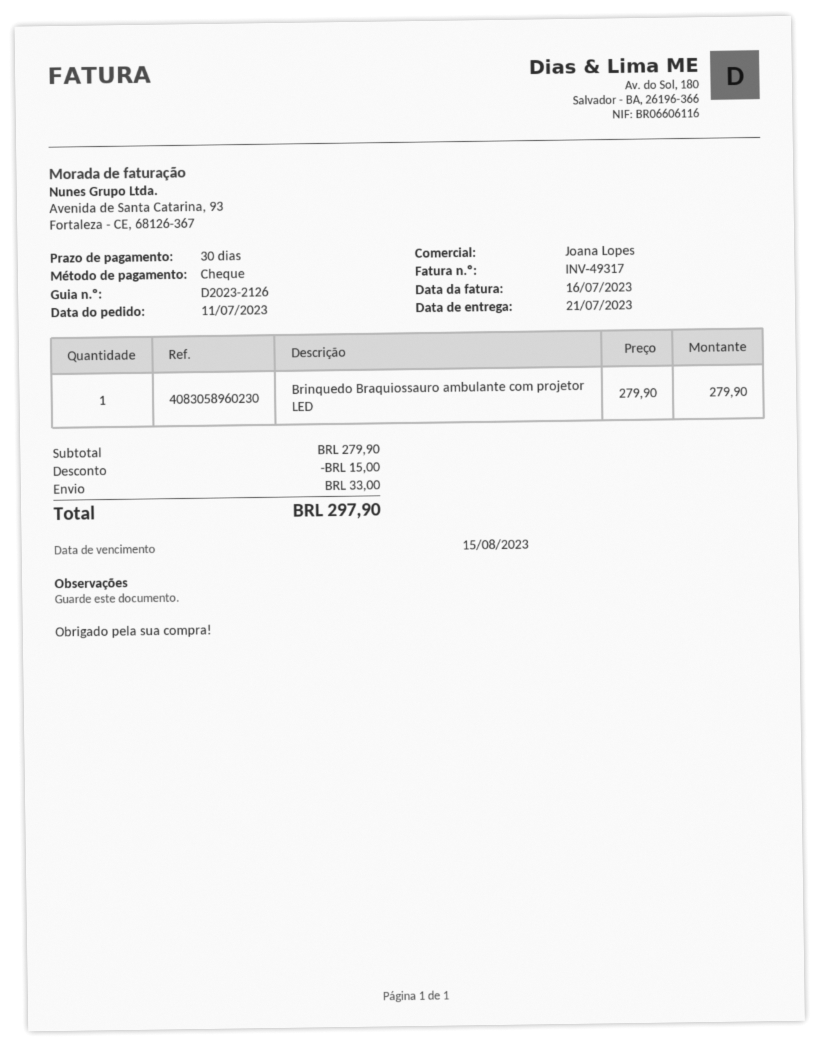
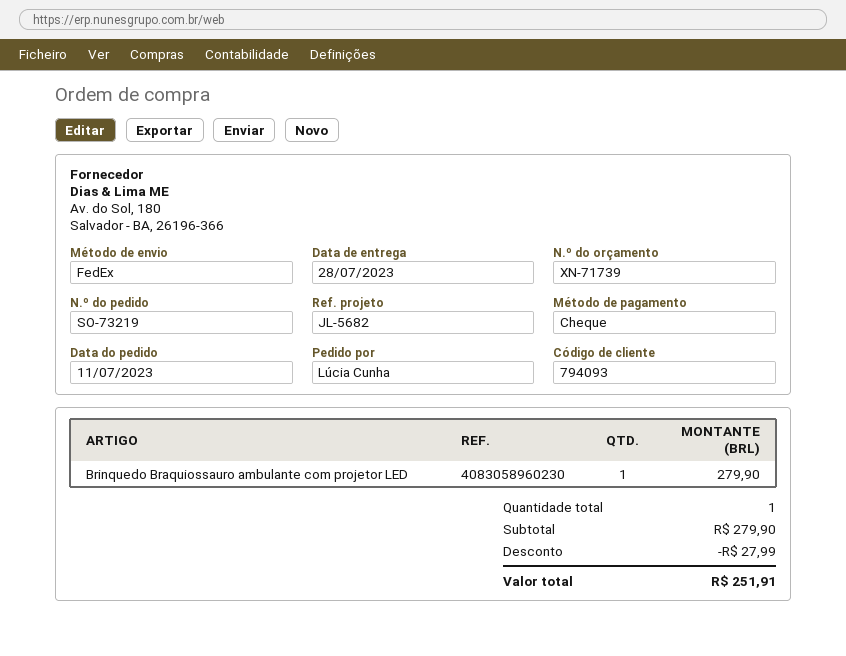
delivery date: 2023-07-21 -> 2023-07-28
discount: 15.00 -> 27.99
shipping: 33.00 -> none
total: 297.90 -> 251.91

